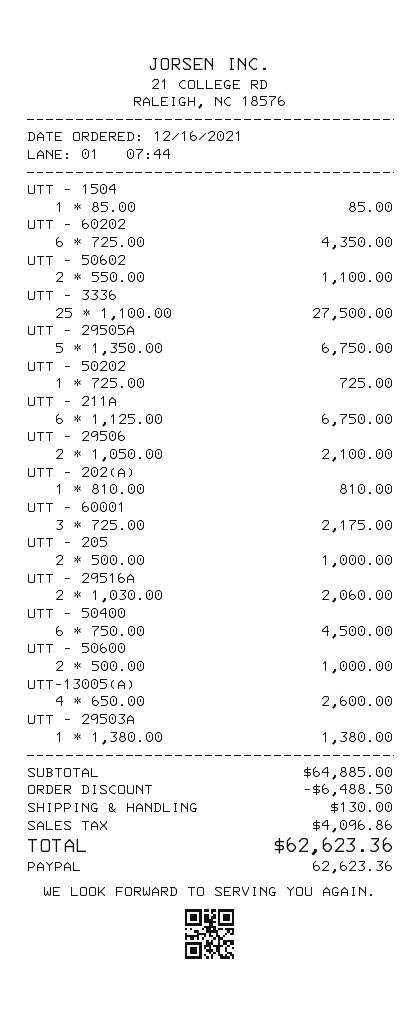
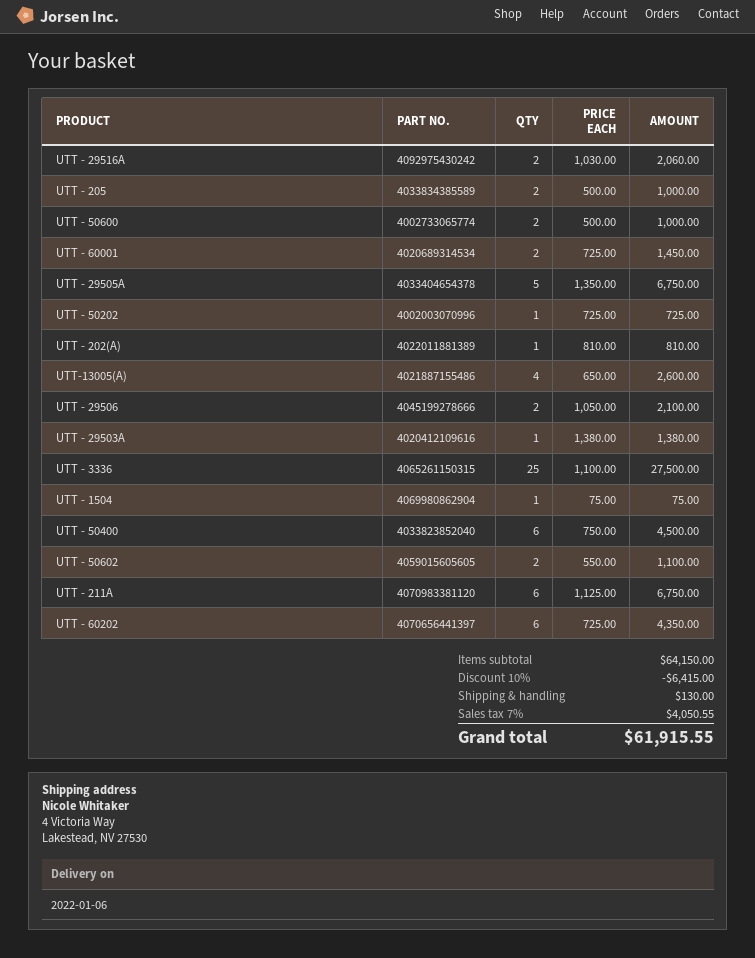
UTT - 1504: 1 x 85.00 = 85.00 -> 1 x 75.00 = 75.00
UTT - 60001: 3 x 725.00 = 2175.00 -> 2 x 725.00 = 1450.00
subtotal: 64885.00 -> 64150.00
discount: 6488.50 -> 6415.00
tax: 4096.86 -> 4050.55
total: 62623.36 -> 61915.55

